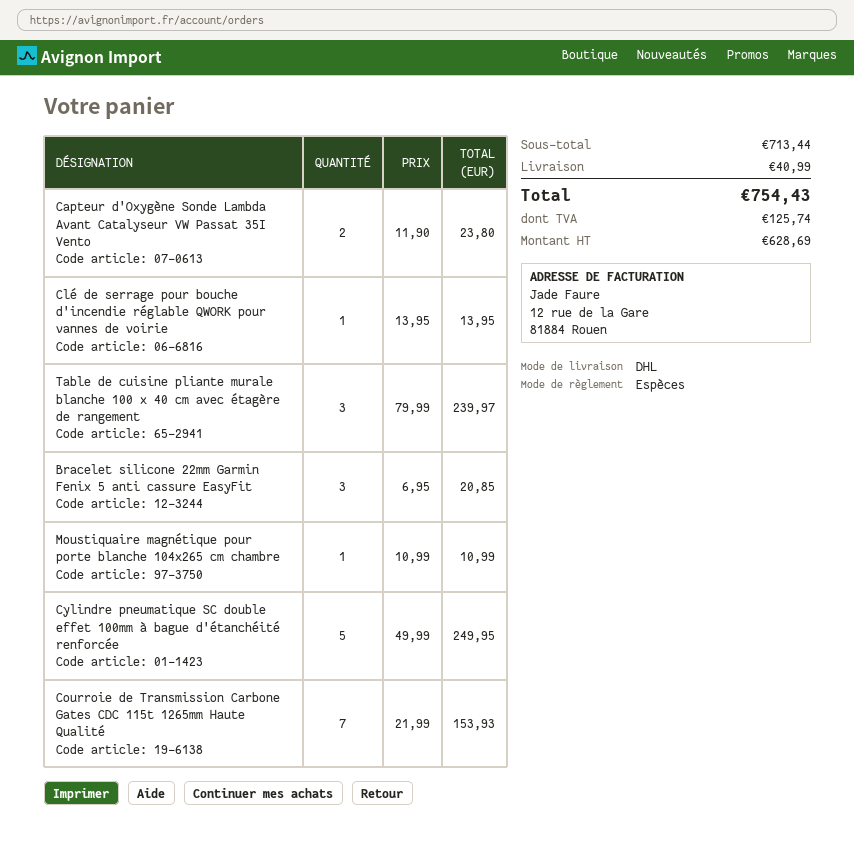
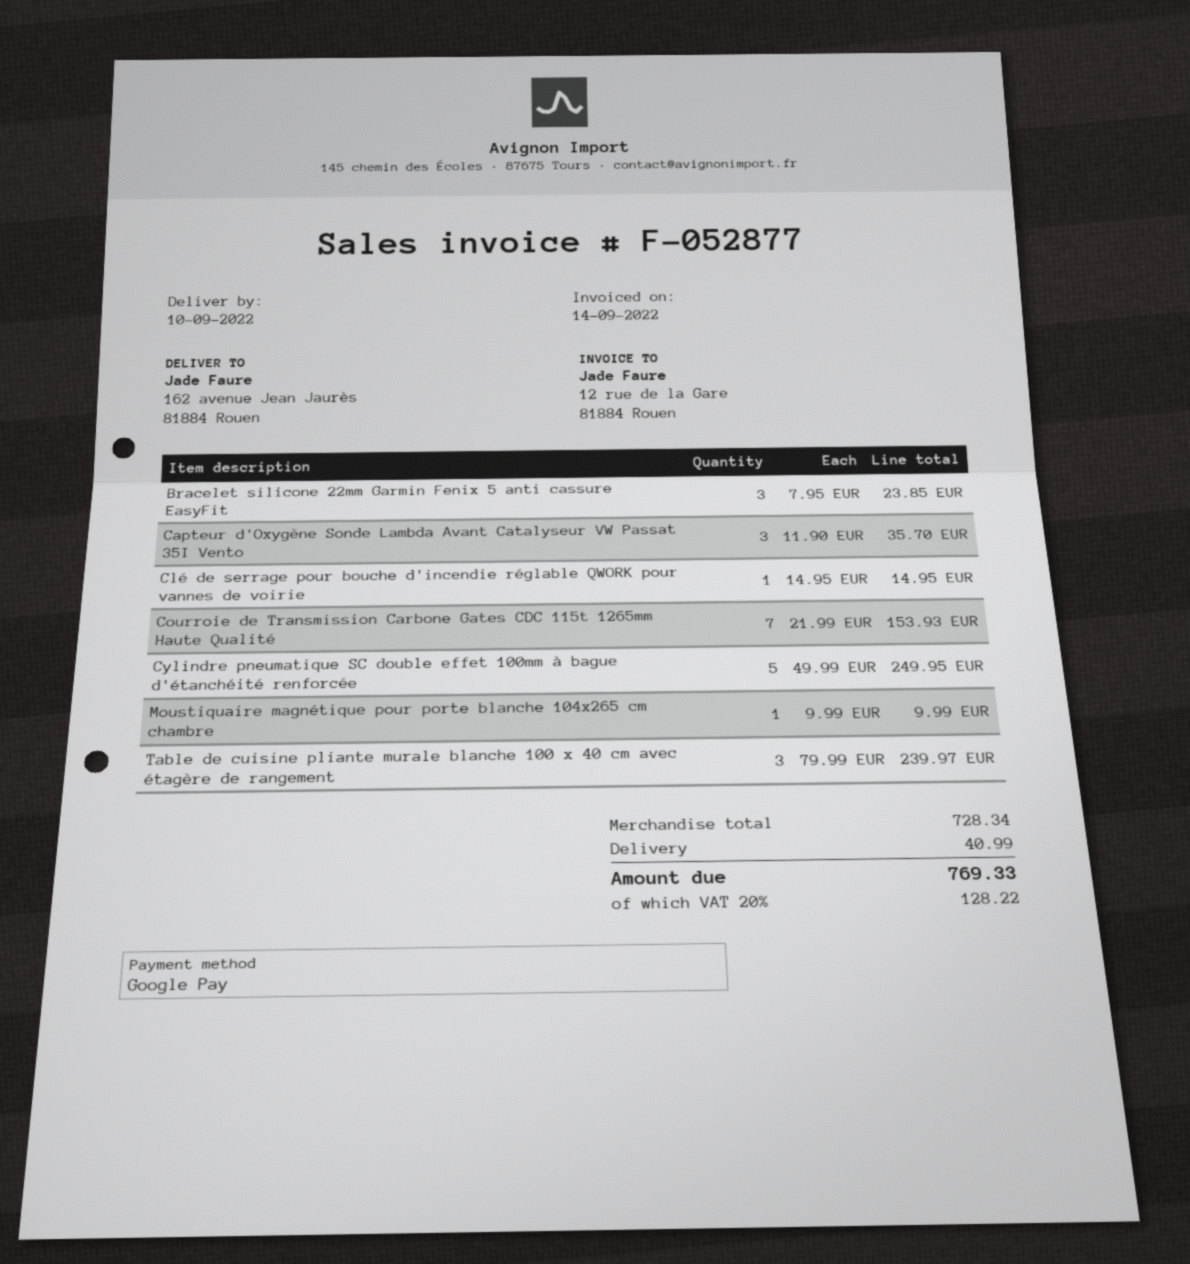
payment method: cash -> Google Pay
Capteur d'Oxygène Sonde Lambda Avant Catalyseur VW Passat 35I Vento: 2 x 11.90 = 23.80 -> 3 x 11.90 = 35.70
Clé de serrage pour bouche d'incendie réglable QWORK pour vannes de voirie: 1 x 13.95 = 13.95 -> 1 x 14.95 = 14.95
Bracelet silicone 22mm Garmin Fenix 5 anti cassure EasyFit: 3 x 6.95 = 20.85 -> 3 x 7.95 = 23.85
Moustiquaire magnétique pour porte blanche 104x265 cm chambre: 1 x 10.99 = 10.99 -> 1 x 9.99 = 9.99
subtotal: 713.44 -> 728.34
tax: 125.74 -> 128.22
total: 754.43 -> 769.33

